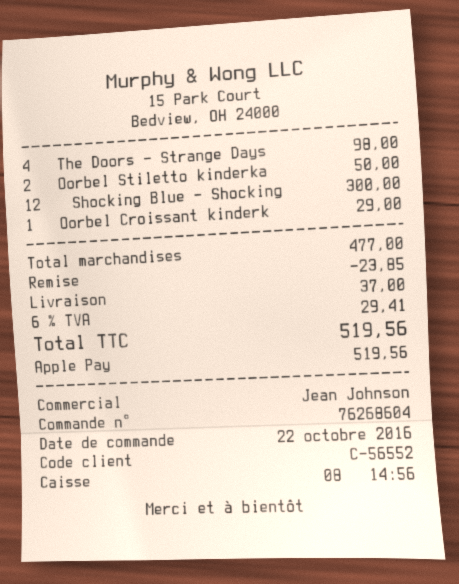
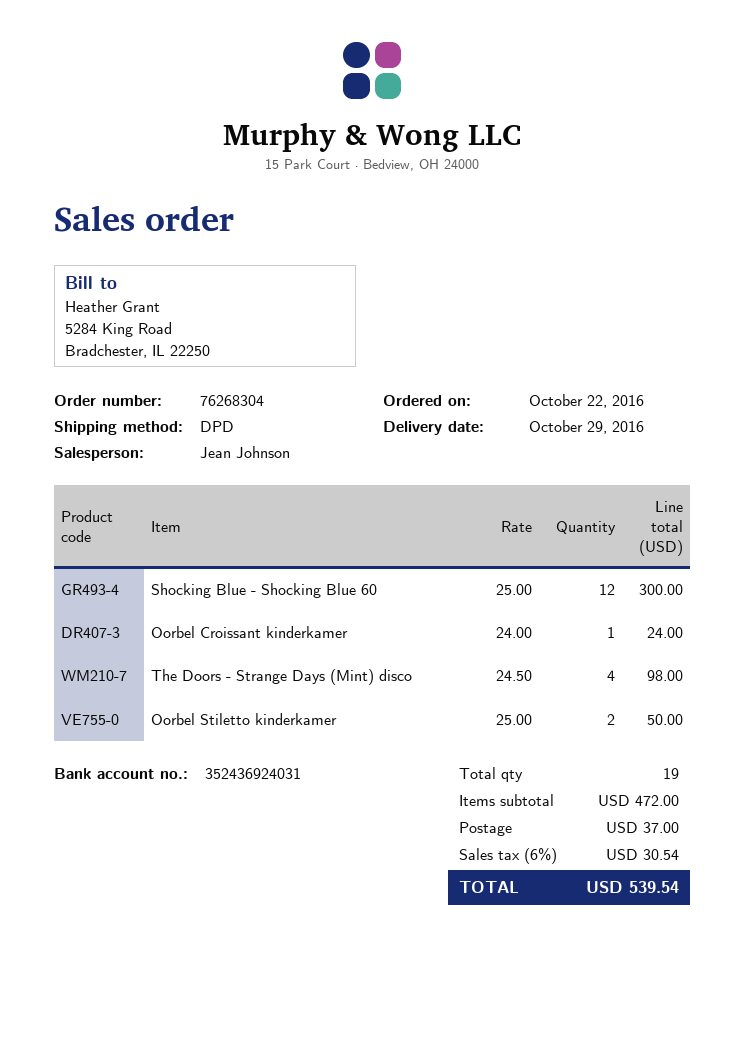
order number: 76268604 -> 76268304
Oorbel Croissant kinderk: 1 for 29.00 -> 1 for 24.00
subtotal: 477.00 -> 472.00
discount: 23.85 -> none
tax: 6% = 29.41 -> 6% = 30.54
total: 519.56 -> 539.54

